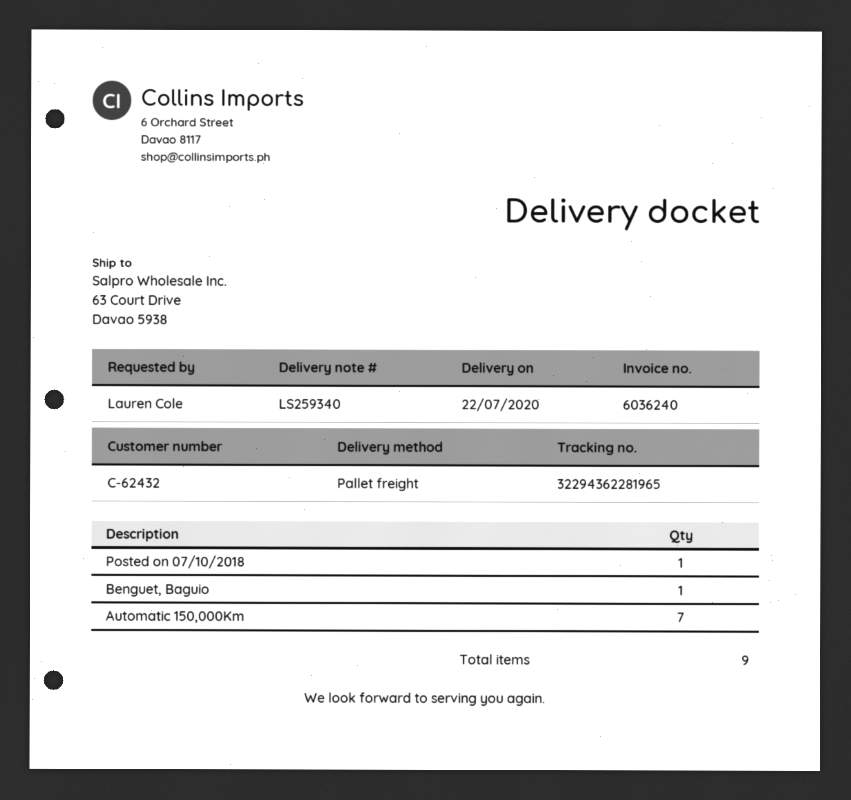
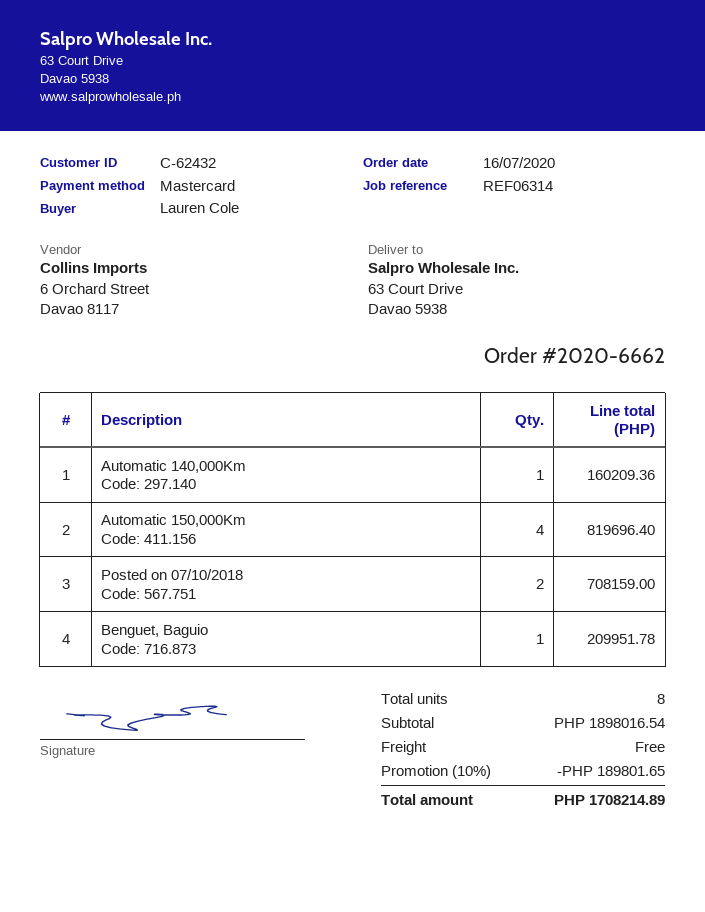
Posted on 07/10/2018: 1 -> 2
Automatic 150,000Km: 7 -> 4
Automatic 140,000Km: none -> 1
total quantity: 9 -> 8

